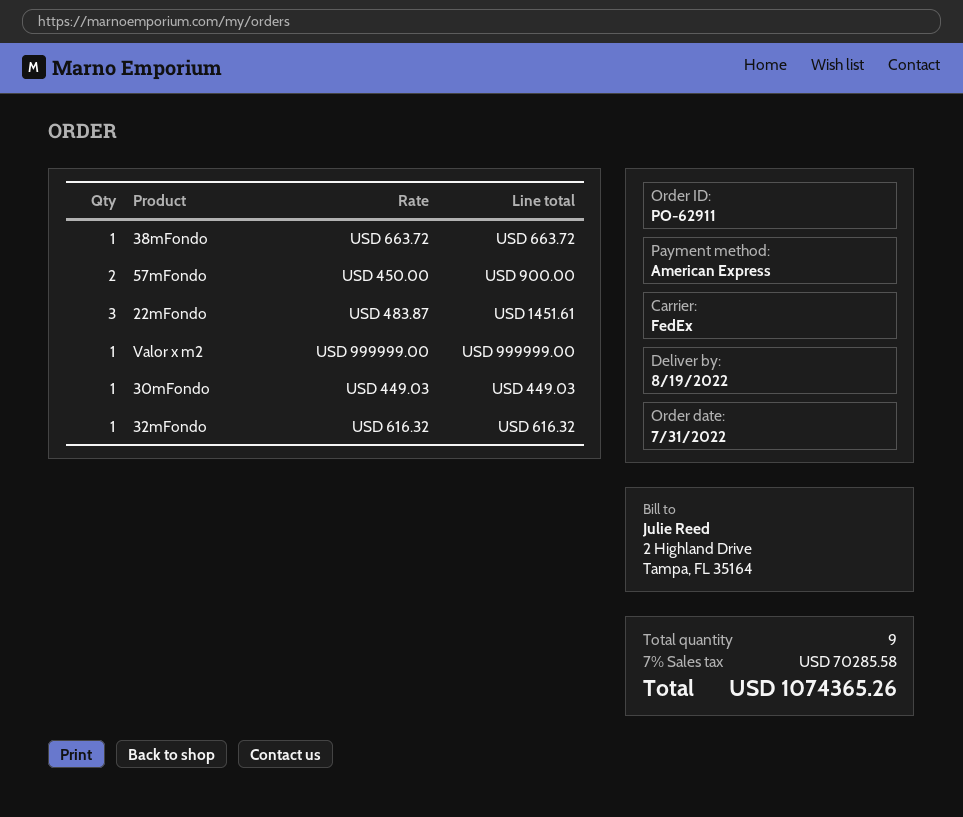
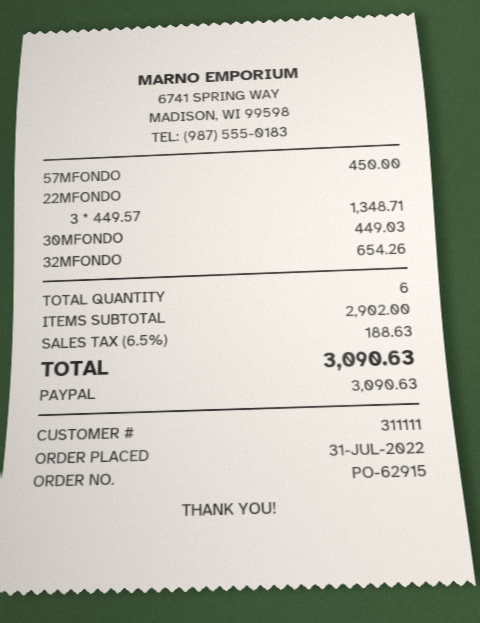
order number: PO-62911 -> PO-62915
payment method: American Express -> PayPal
38mFondo: 1 x 663.72 = 663.72 -> none
57mFondo: 2 x 450.00 = 900.00 -> 1 x 450.00 = 450.00
22mFondo: 3 x 483.87 = 1451.61 -> 3 x 449.57 = 1348.71
Valor x m2: 1 x 999999.00 = 999999.00 -> none
32mFondo: 1 x 616.32 = 616.32 -> 1 x 654.26 = 654.26
total quantity: 9 -> 6
tax: 7% = 70285.58 -> 6.5% = 188.63
total: 1074365.26 -> 3090.63

